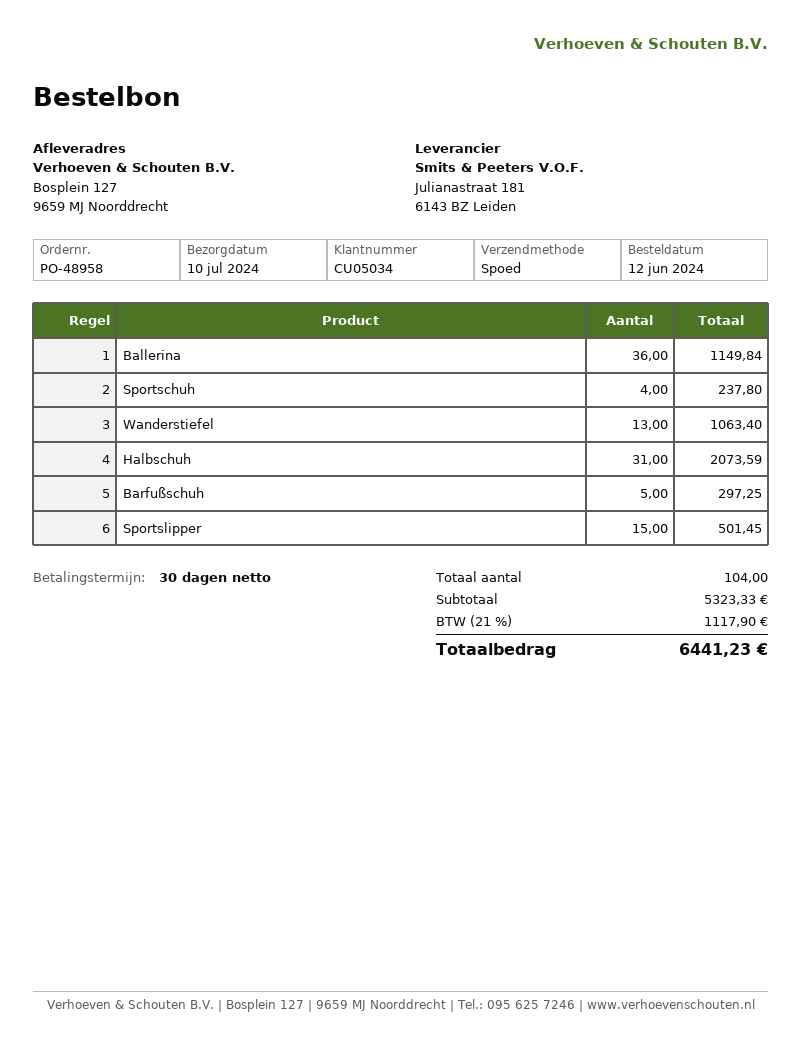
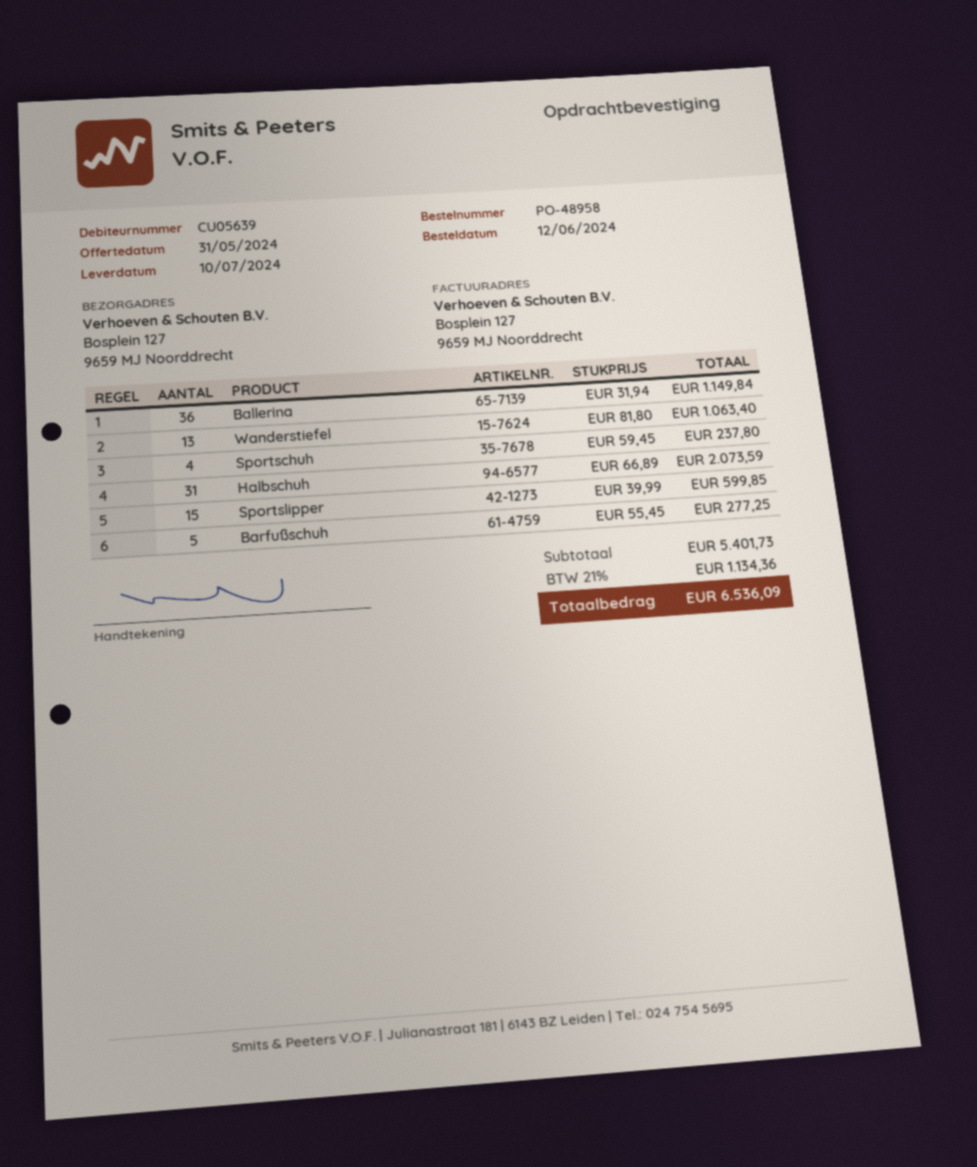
customer number: CU05034 -> CU05639
Barfußschuh: 5 for 297.25 -> 5 for 277.25
Sportslipper: 15 for 501.45 -> 15 for 599.85
subtotal: 5323.33 -> 5401.73
tax: 21% = 1117.90 -> 21% = 1134.36
total: 6441.23 -> 6536.09

